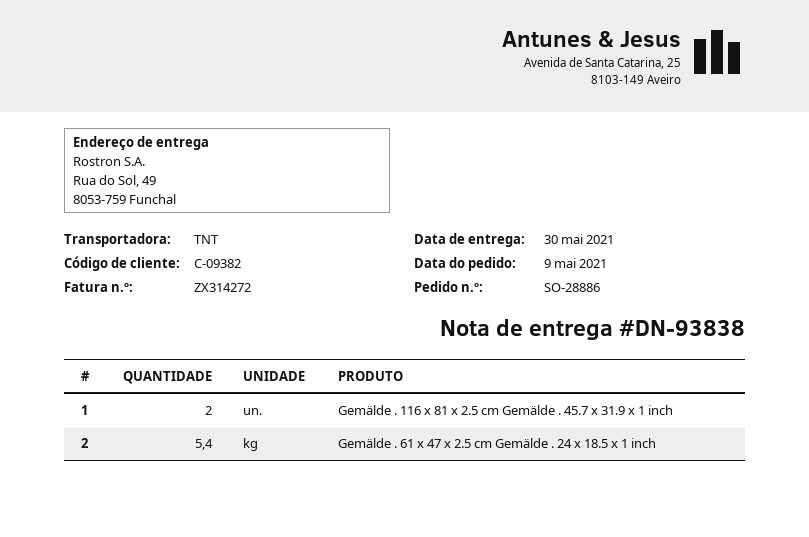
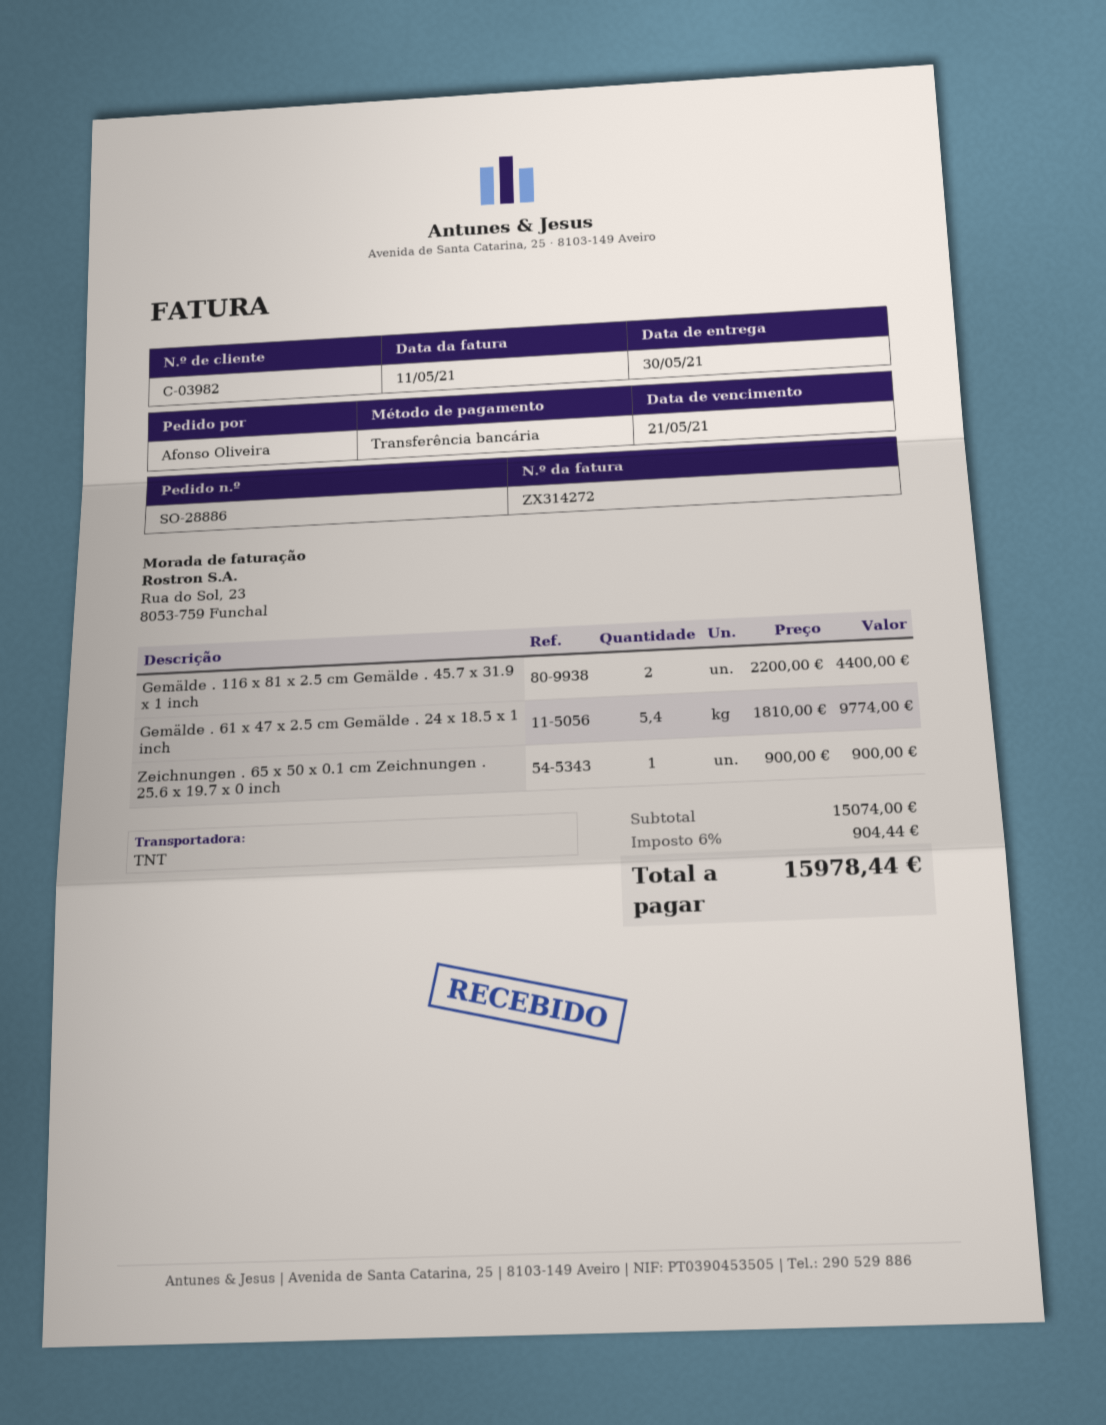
customer number: C-09382 -> C-03982
Zeichnungen . 65 x 50 x 0.1 cm Zeichnungen . 25.6 x 19.7 x 0 inch: none -> 1

